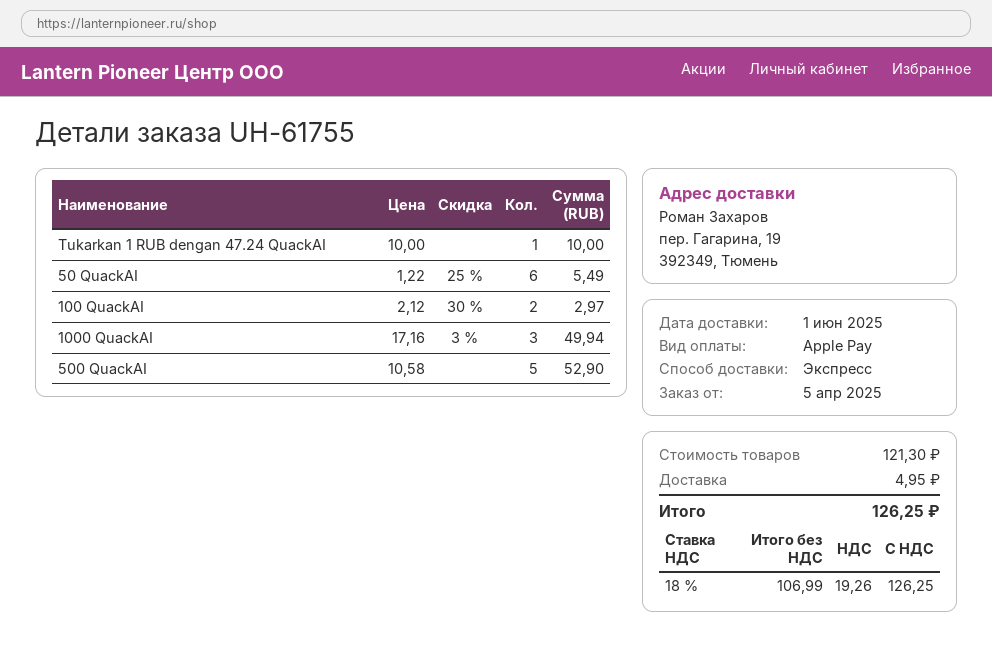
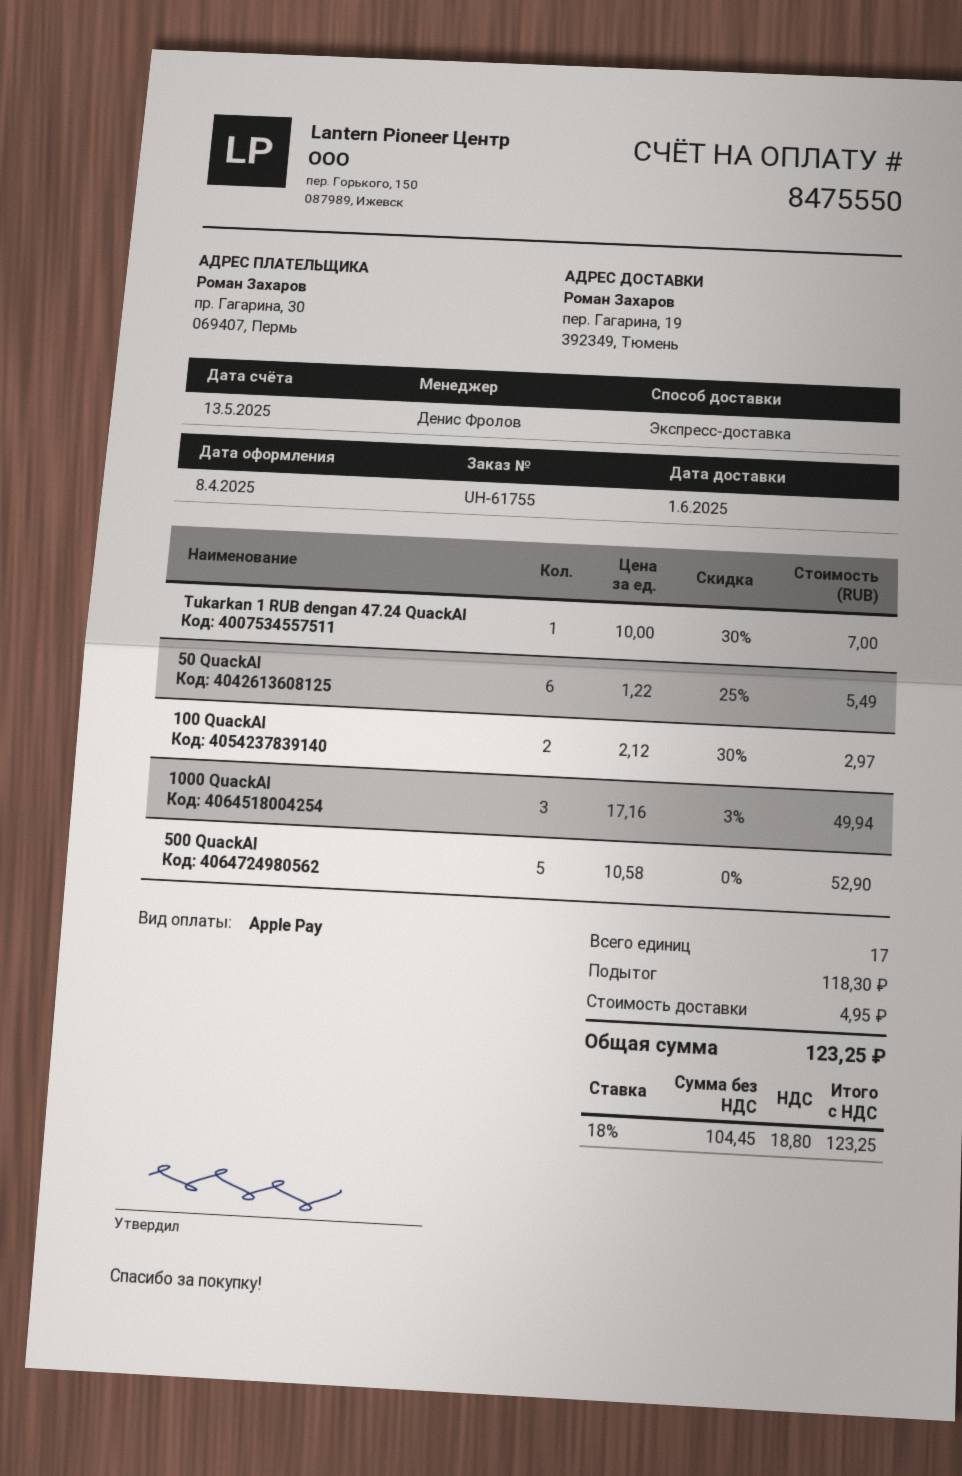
order date: 2025-04-05 -> 2025-04-08
Tukarkan 1 RUB dengan 47.24 QuackAI: 1 x 10.00 = 10.00 -> 1 x 10.00 - 30% = 7.00
subtotal: 121.30 -> 118.30
net: 106.99 -> 104.45
tax: 18% = 19.26 -> 18% = 18.80
total: 126.25 -> 123.25

